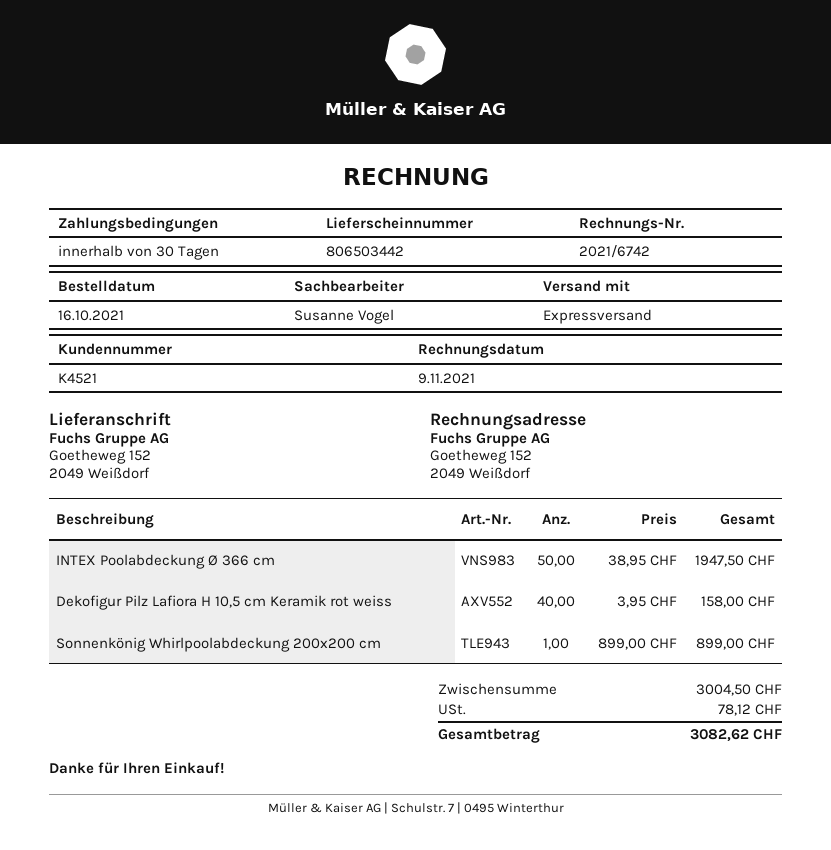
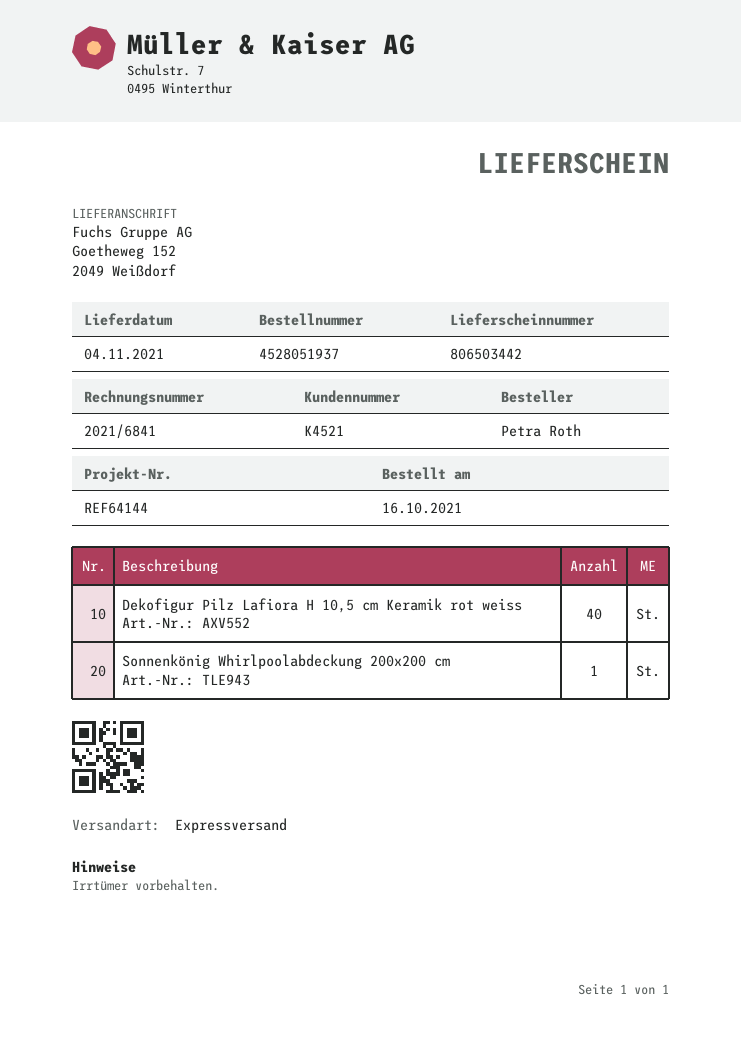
invoice number: 2021/6742 -> 2021/6841
INTEX Poolabdeckung Ø 366 cm: 50 -> none

